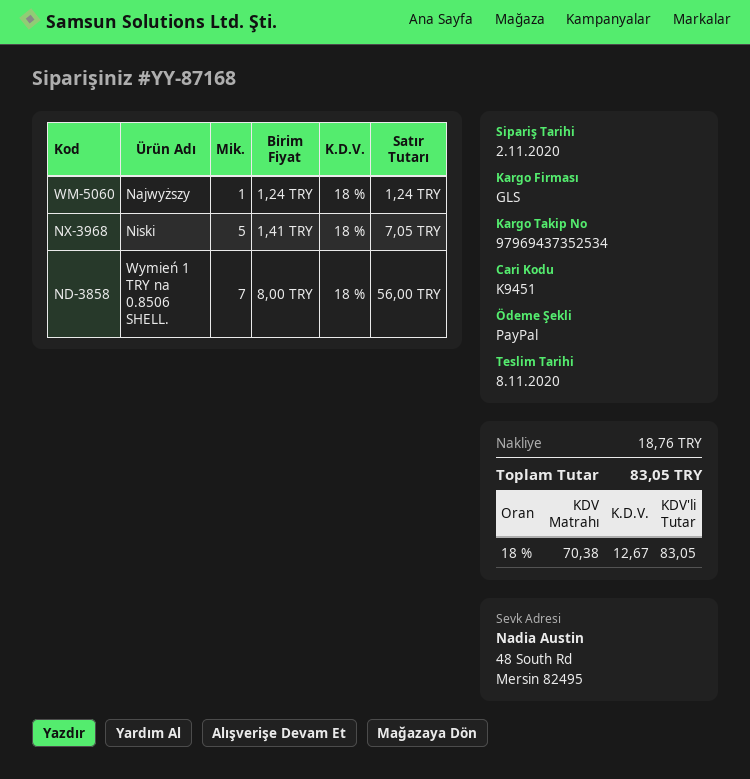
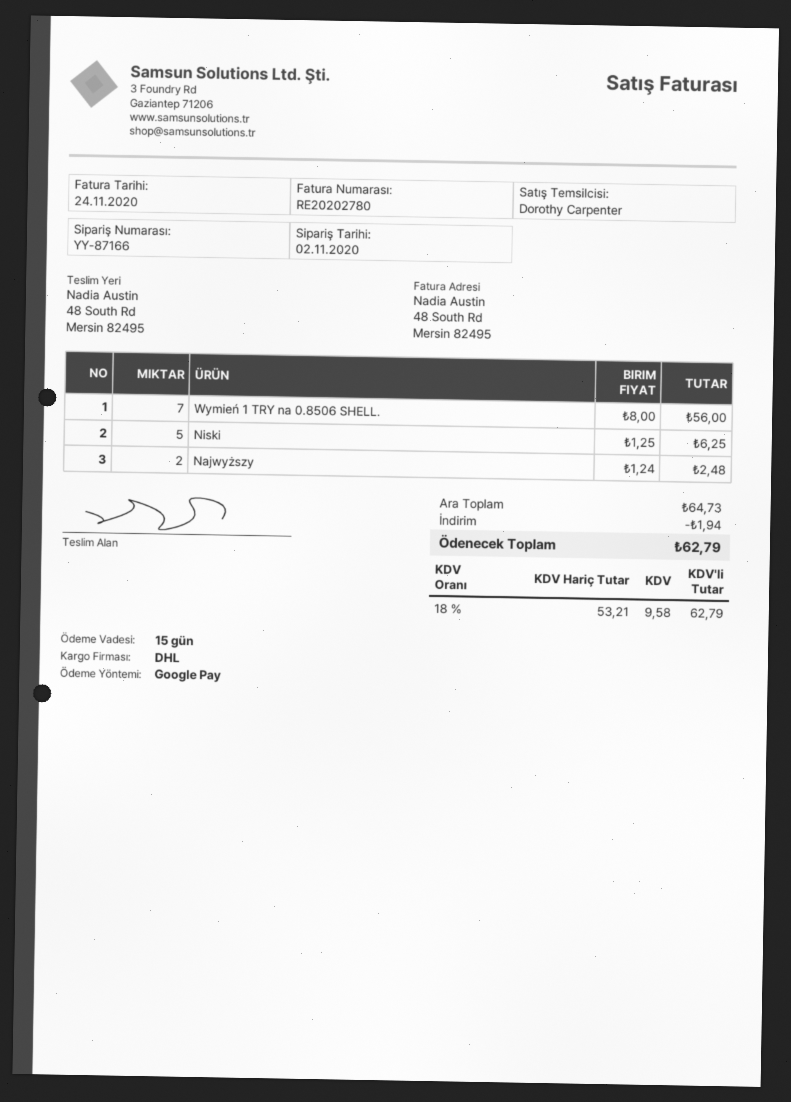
order number: YY-87168 -> YY-87166
payment method: PayPal -> Google Pay
shipping method: GLS -> DHL
Najwyższy: 1 x 1.24 = 1.24 -> 2 x 1.24 = 2.48
Niski: 5 x 1.41 = 7.05 -> 5 x 1.25 = 6.25
discount: none -> 1.94
shipping: 18.76 -> none
net: 70.38 -> 53.21
tax: 18% = 12.67 -> 18% = 9.58
total: 83.05 -> 62.79

